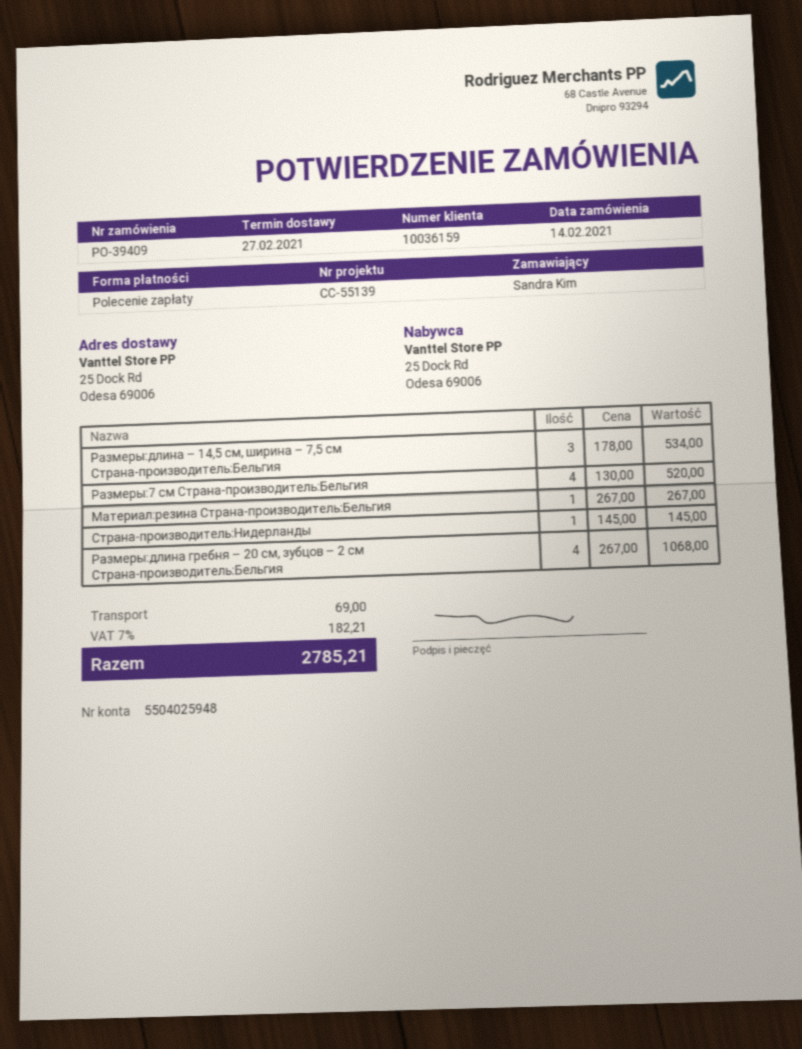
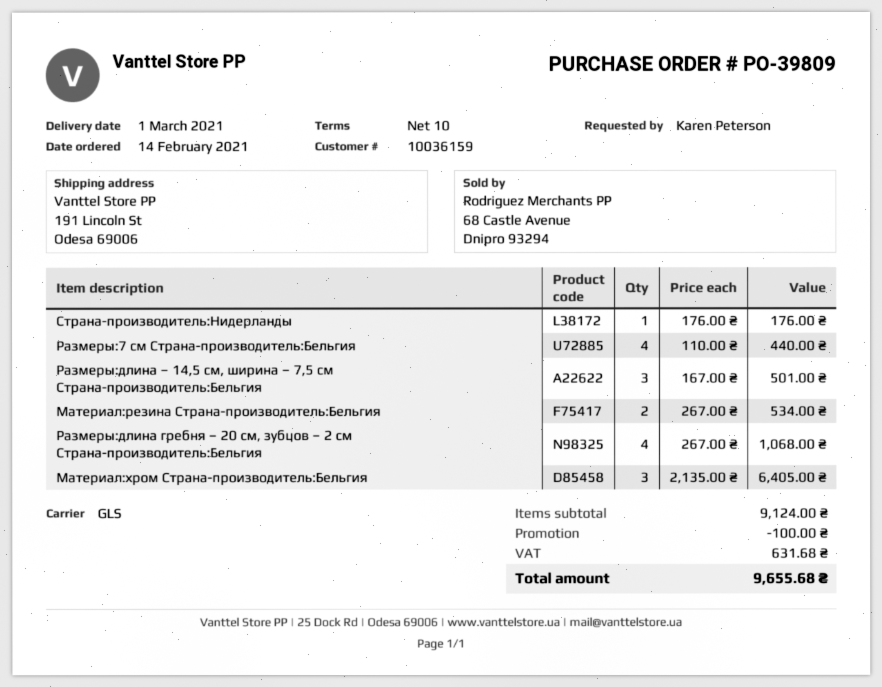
order number: PO-39409 -> PO-39809
delivery date: 2021-02-27 -> 2021-03-01
ordered by: Sandra Kim -> Karen Peterson
ship to: 25 Dock Rd, Odesa 69006 -> 191 Lincoln St, Odesa 69006
Размеры:длина – 14,5 см, ширина – 7,5 см Страна-производитель:Бельгия: 3 x 178.00 = 534.00 -> 3 x 167.00 = 501.00
Размеры:7 см Страна-производитель:Бельгия: 4 x 130.00 = 520.00 -> 4 x 110.00 = 440.00
Материал:резина Страна-производитель:Бельгия: 1 x 267.00 = 267.00 -> 2 x 267.00 = 534.00
Страна-производитель:Нидерланды: 1 x 145.00 = 145.00 -> 1 x 176.00 = 176.00
Материал:хром Страна-производитель:Бельгия: none -> 3 x 2135.00 = 6405.00
discount: none -> 100.00
shipping: 69.00 -> none
tax: 182.21 -> 631.68
total: 2785.21 -> 9655.68

